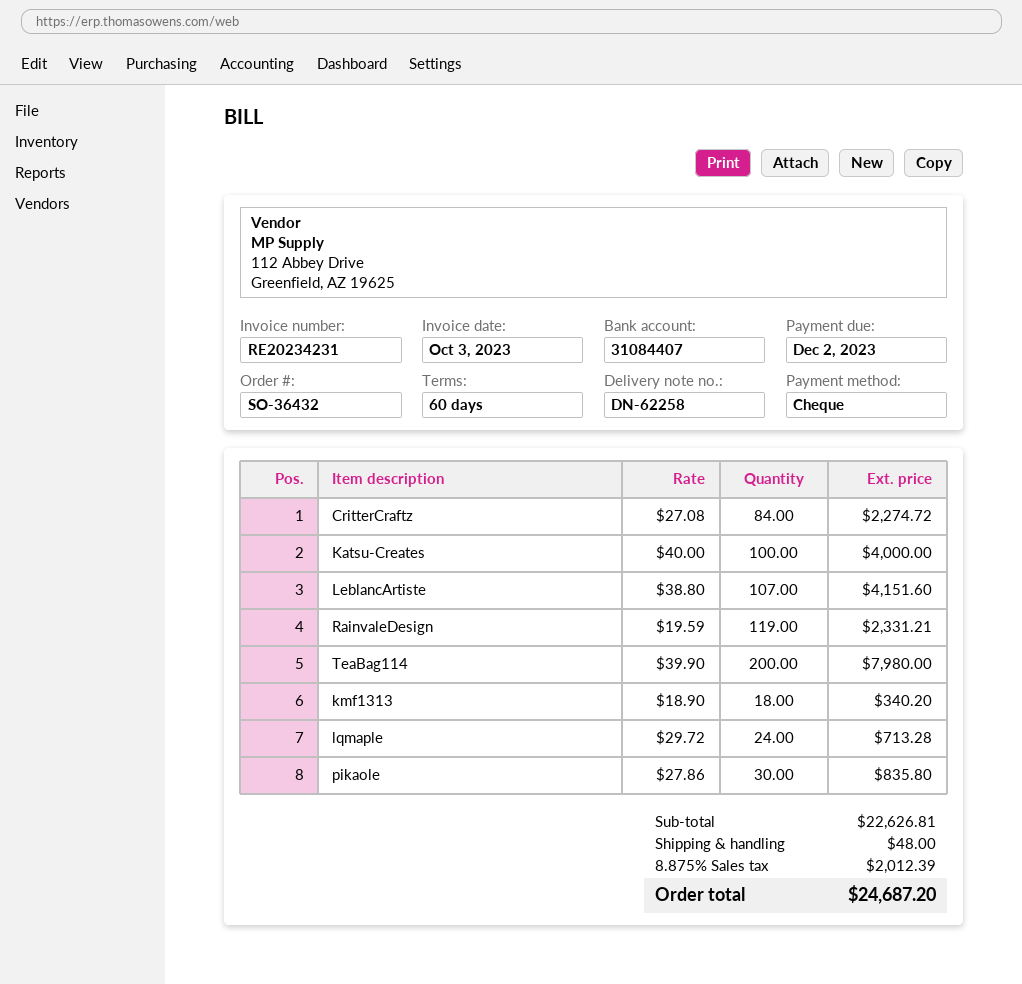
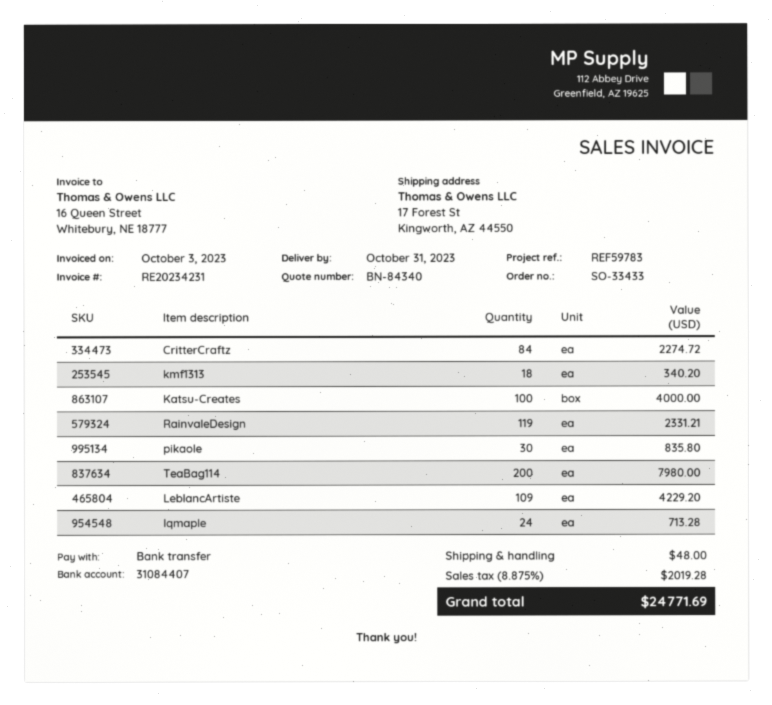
order number: SO-36432 -> SO-33433
payment method: cheque -> bank transfer
LeblancArtiste: 107 for 4151.60 -> 109 for 4229.20
tax: 8.875% = 2012.39 -> 8.875% = 2019.28
total: 24687.20 -> 24771.69

